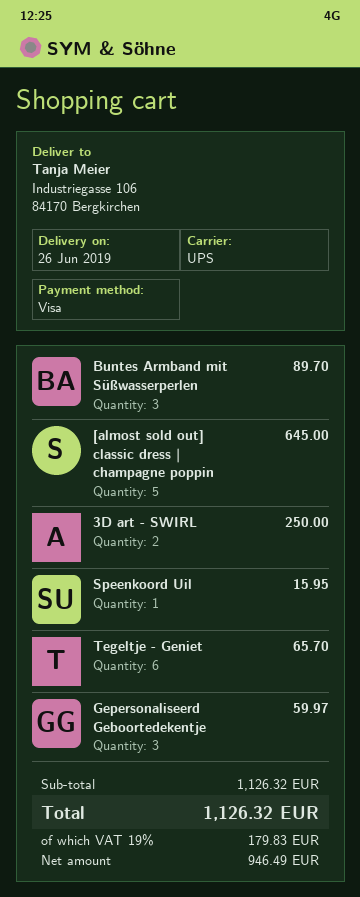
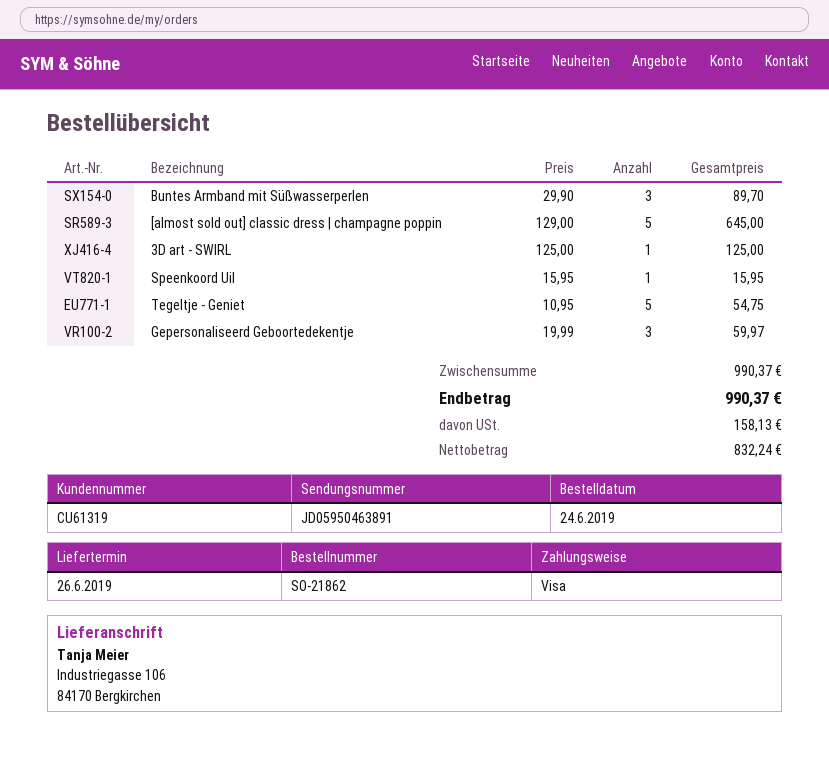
3D art - SWIRL: 2 for 250.00 -> 1 for 125.00
Tegeltje - Geniet: 6 for 65.70 -> 5 for 54.75
subtotal: 1126.32 -> 990.37
net: 946.49 -> 832.24
tax: 179.83 -> 158.13
total: 1126.32 -> 990.37

